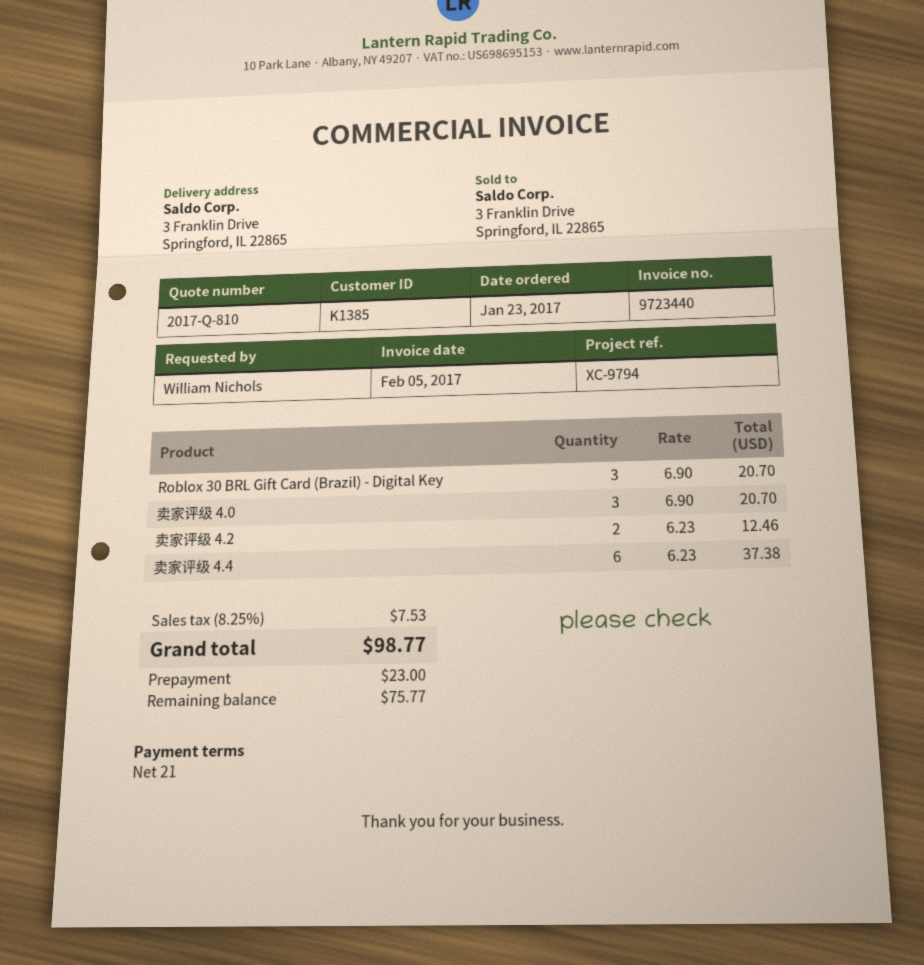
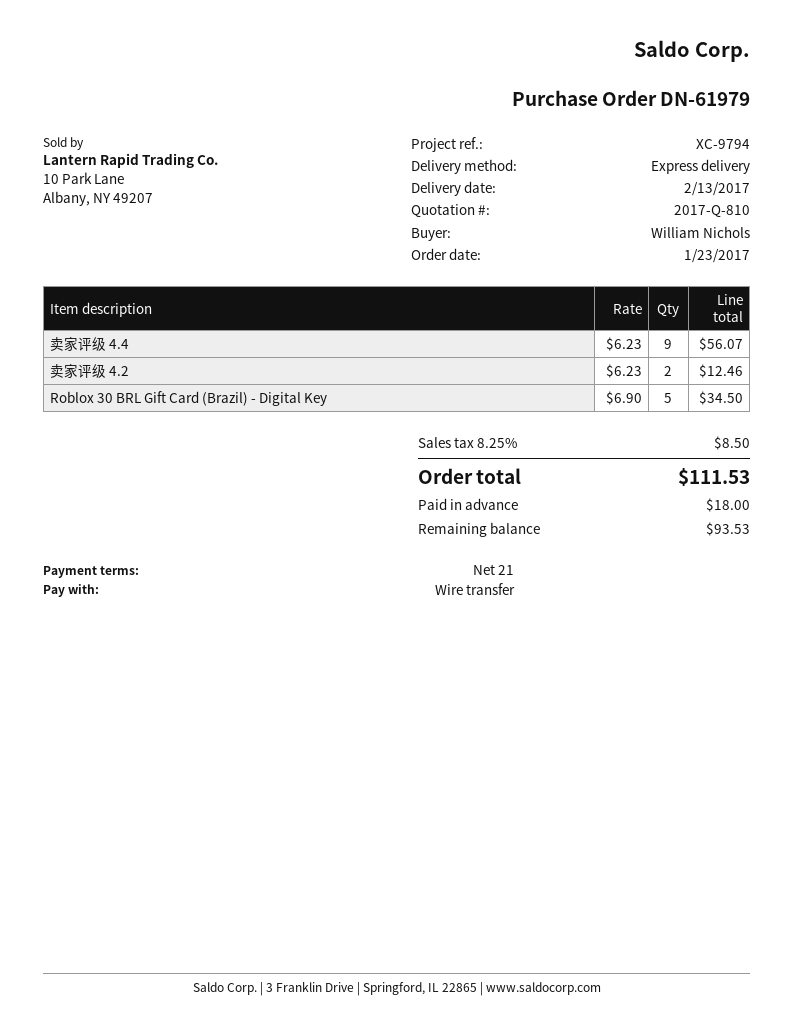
Roblox 30 BRL Gift Card (Brazil) - Digital Key: 3 x 6.90 = 20.70 -> 5 x 6.90 = 34.50
卖家评级 4.0: 3 x 6.90 = 20.70 -> none
卖家评级 4.4: 6 x 6.23 = 37.38 -> 9 x 6.23 = 56.07
tax: 8.25% = 7.53 -> 8.25% = 8.50
total: 98.77 -> 111.53
deposit: 23.00 -> 18.00
balance: 75.77 -> 93.53

